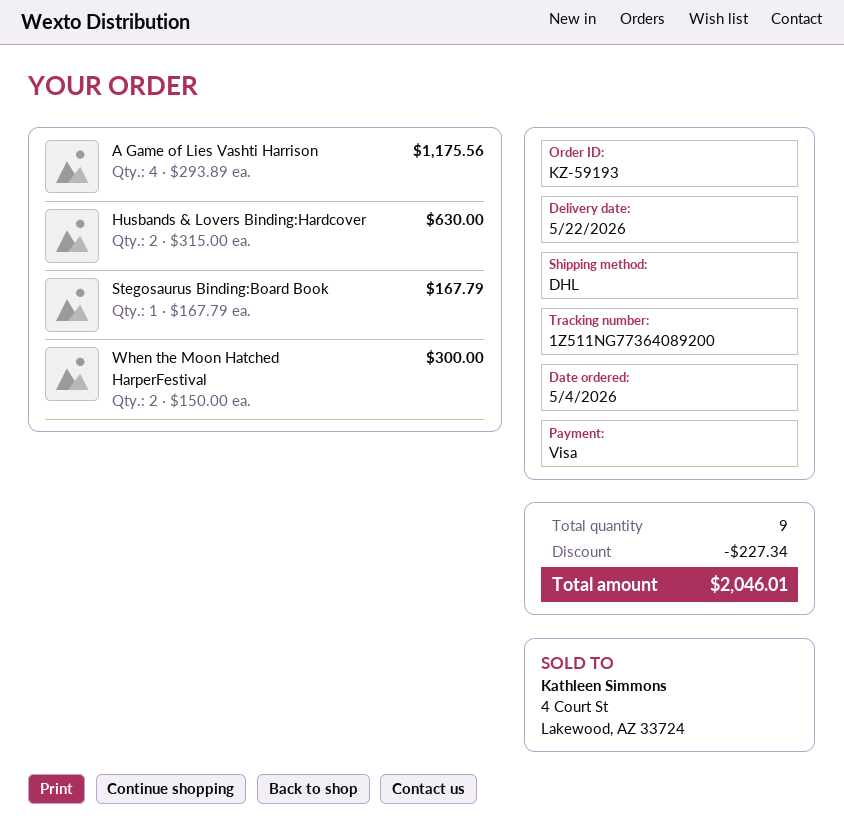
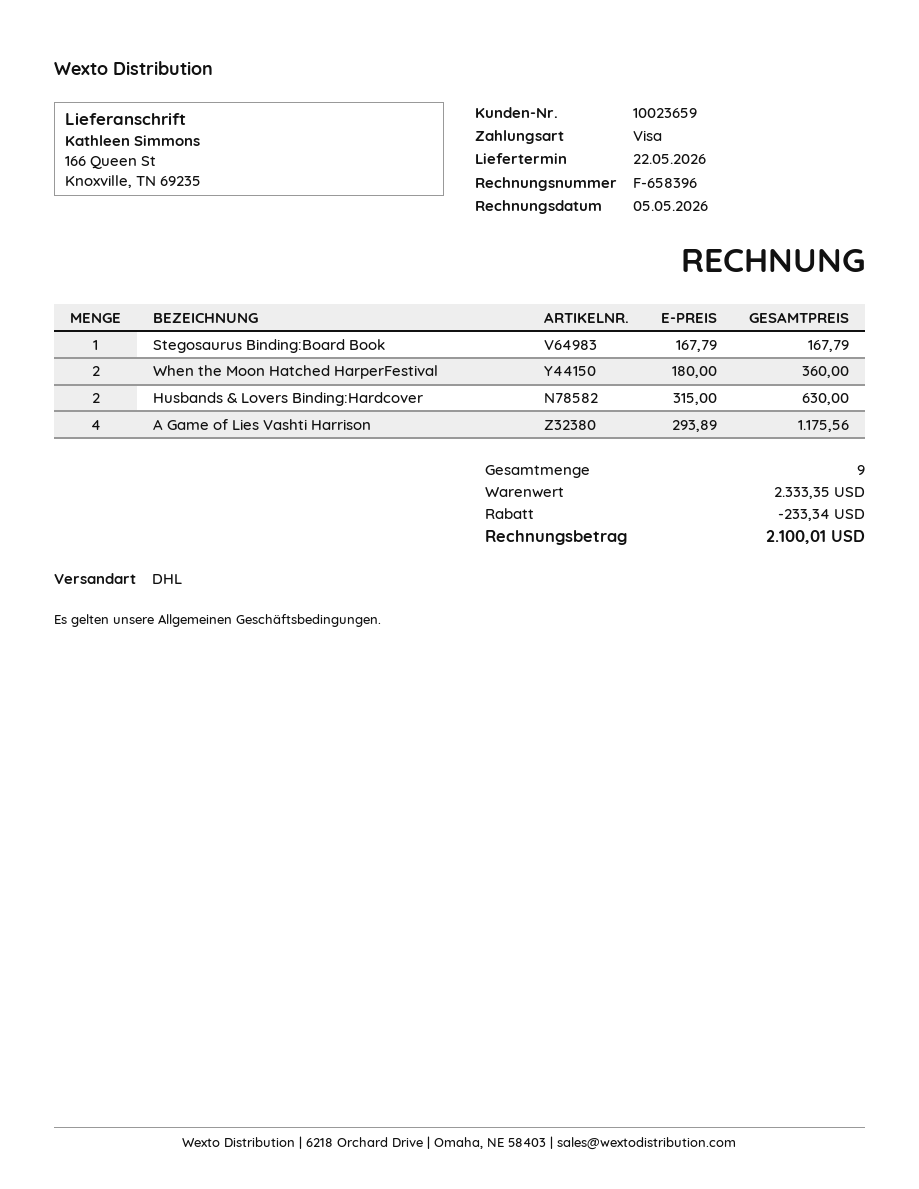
When the Moon Hatched HarperFestival: 2 x 150.00 = 300.00 -> 2 x 180.00 = 360.00
discount: 227.34 -> 233.34
total: 2046.01 -> 2100.01

